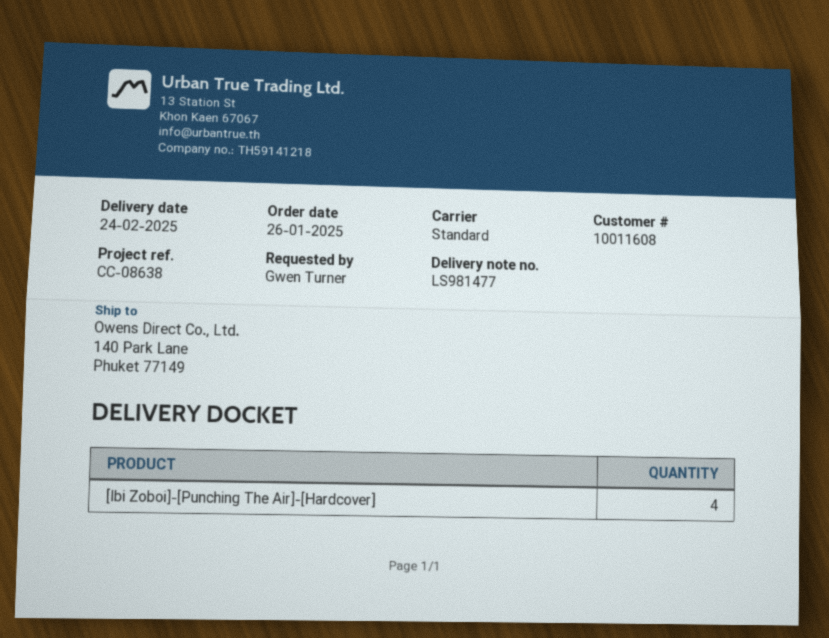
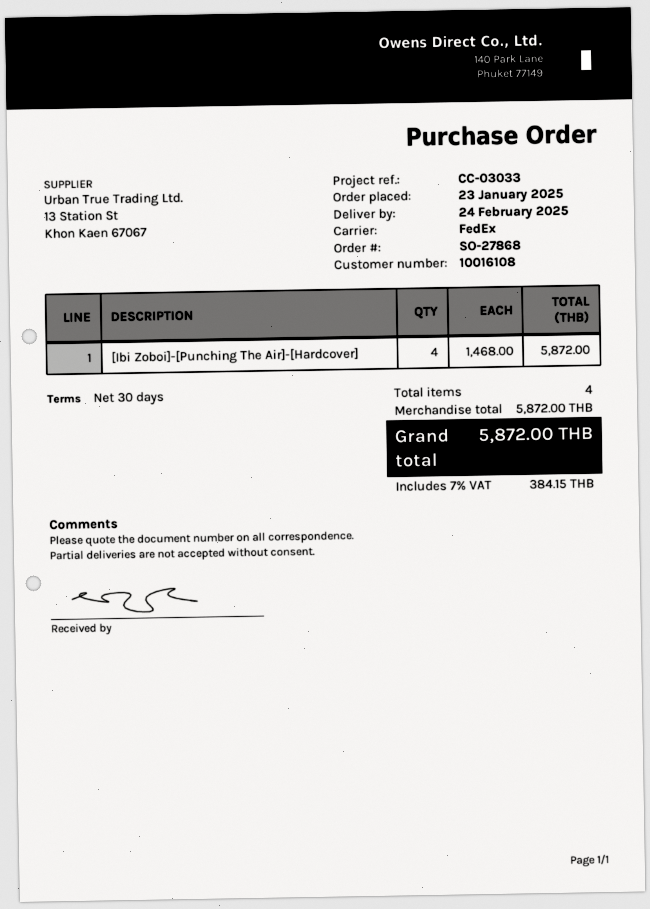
order date: 2025-01-26 -> 2025-01-23
customer number: 10011608 -> 10016108
reference: CC-08638 -> CC-03033
shipping method: standard -> FedEx

